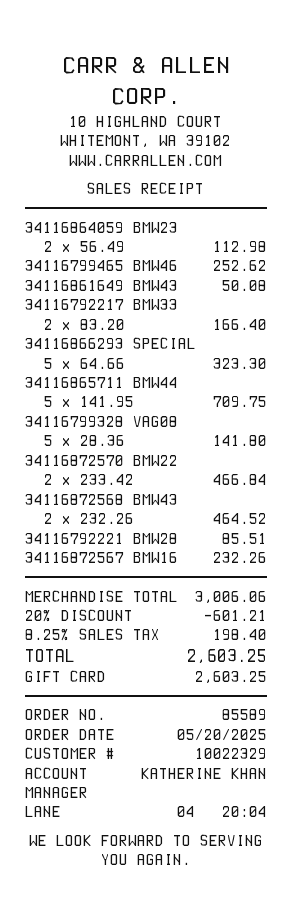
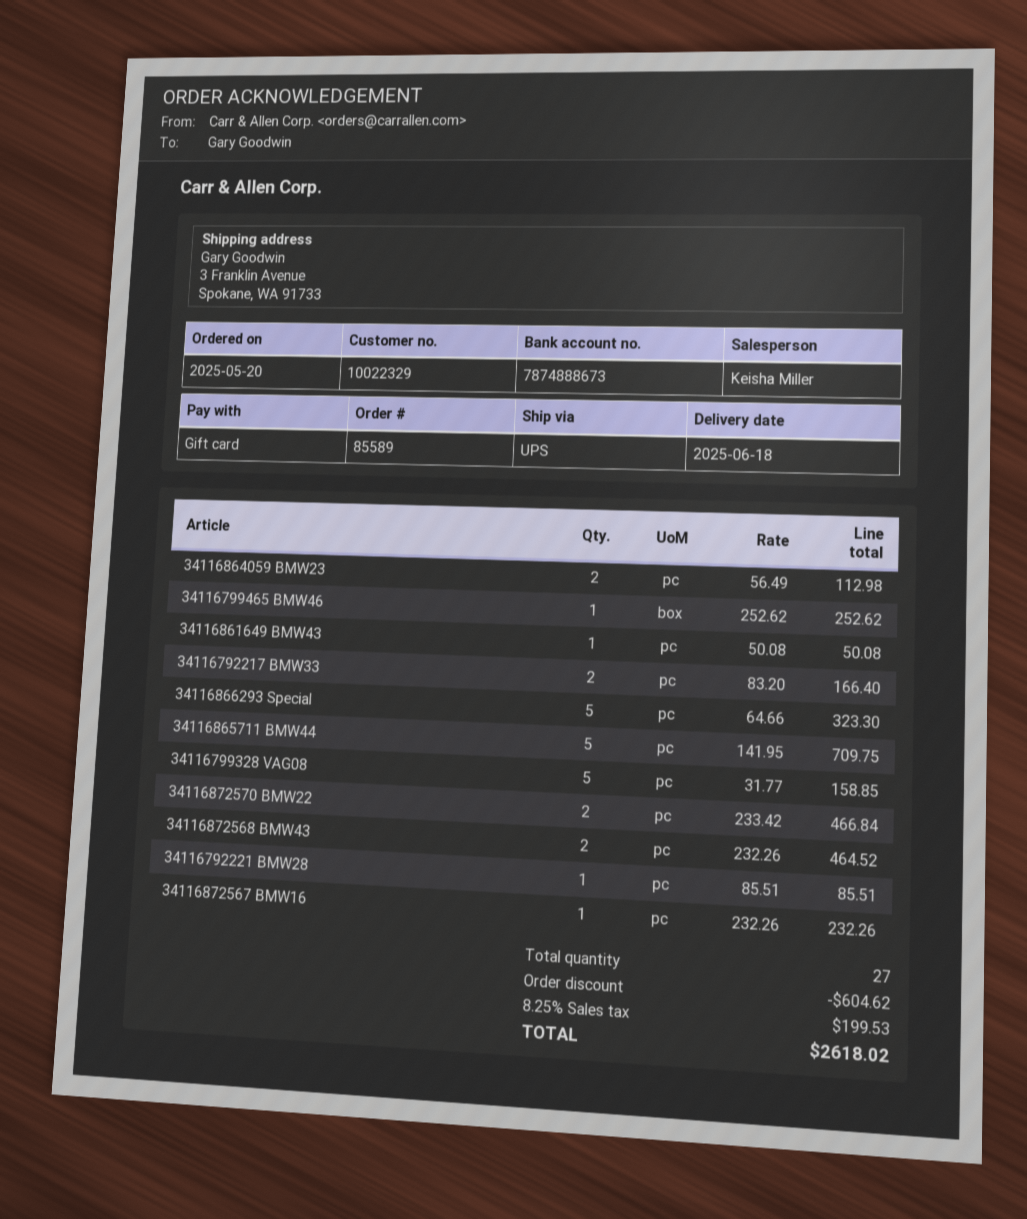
sales rep: KATHERINE KHAN -> Keisha Miller
34116799328 VAG08: 5 x 28.36 = 141.80 -> 5 x 31.77 = 158.85
discount: 601.21 -> 604.62
tax: 8.25% = 198.40 -> 8.25% = 199.53
total: 2603.25 -> 2618.02

